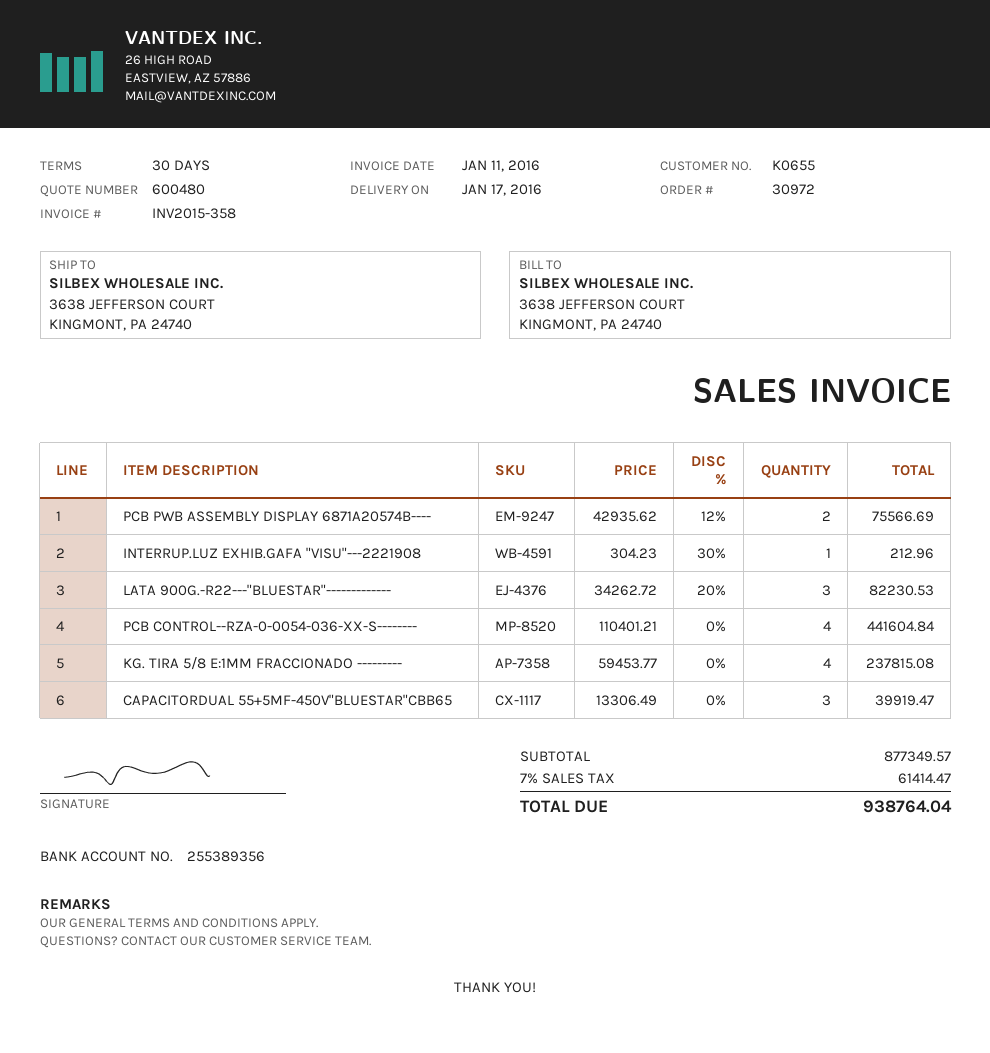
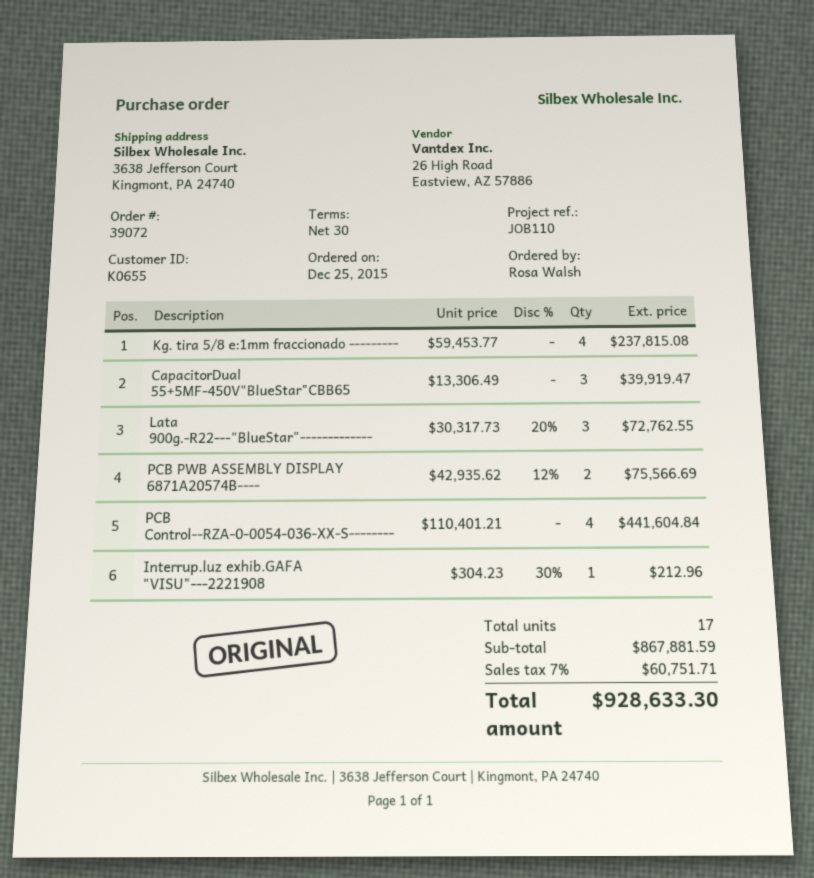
order number: 30972 -> 39072
LATA 900G.-R22---"BLUESTAR"-------------: 3 x 34262.72 - 20% = 82230.53 -> 3 x 30317.73 - 20% = 72762.55
subtotal: 877349.57 -> 867881.59
tax: 7% = 61414.47 -> 7% = 60751.71
total: 938764.04 -> 928633.30

